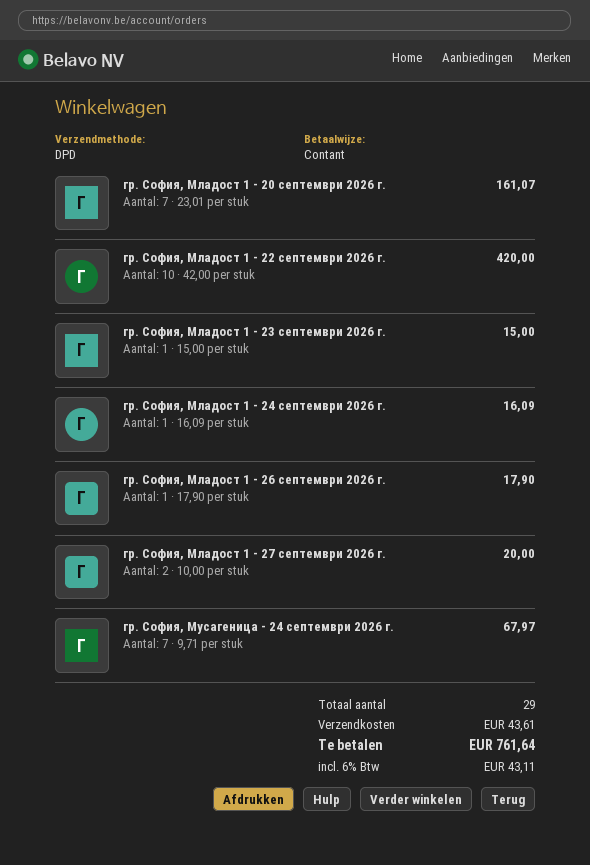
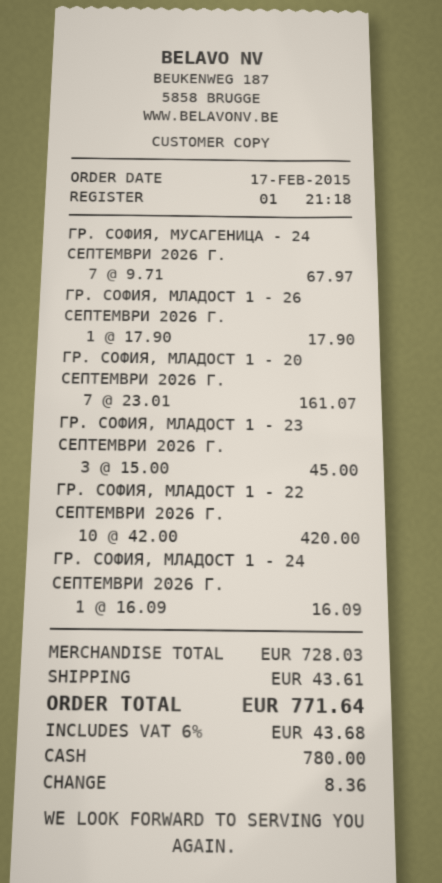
гр. София, Младост 1 - 23 септември 2026 г.: 1 x 15.00 = 15.00 -> 3 x 15.00 = 45.00
гр. София, Младост 1 - 27 септември 2026 г.: 2 x 10.00 = 20.00 -> none
tax: 6% = 43.11 -> 6% = 43.68
total: 761.64 -> 771.64

